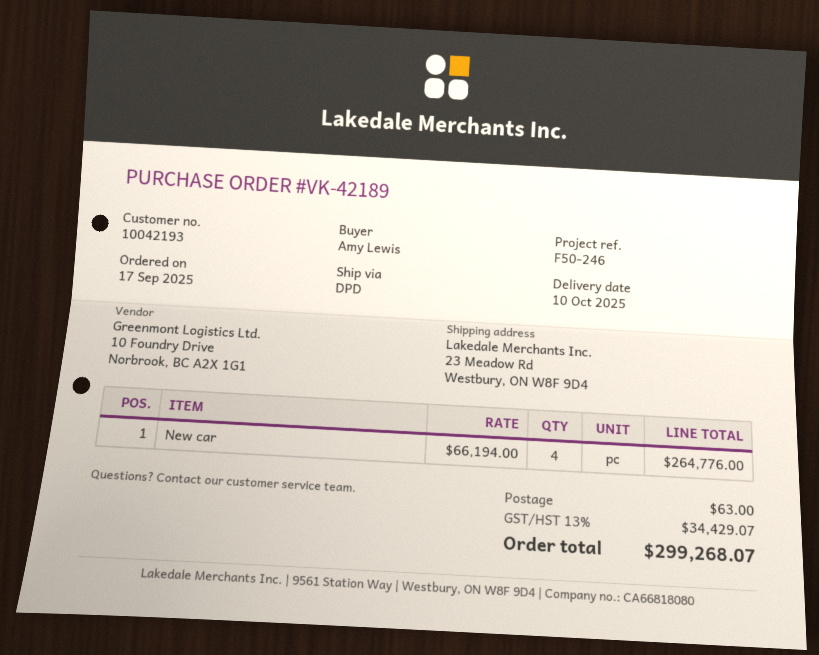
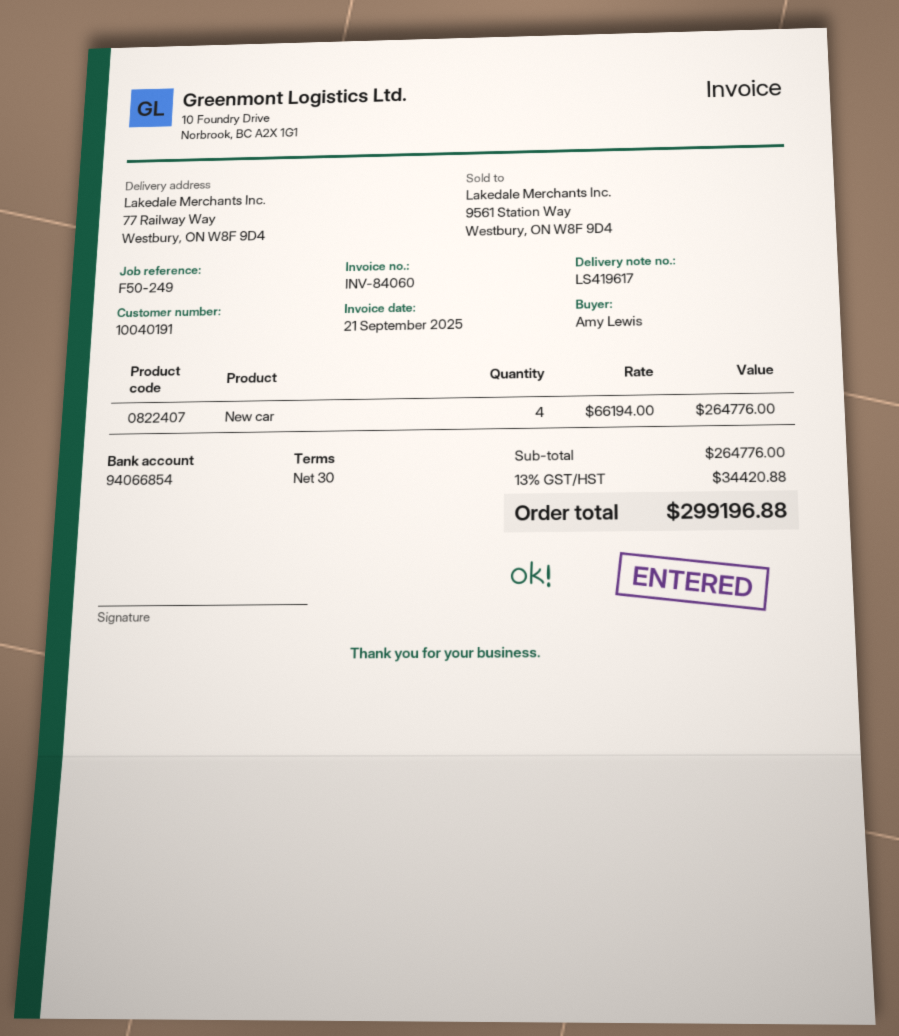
customer number: 10042193 -> 10040191
reference: F50-246 -> F50-249
ship to: 23 Meadow Rd, Westbury, ON W8F 9D4 -> 77 Railway Way, Westbury, ON W8F 9D4
shipping: 63.00 -> none
tax: 13% = 34429.07 -> 13% = 34420.88
total: 299268.07 -> 299196.88

